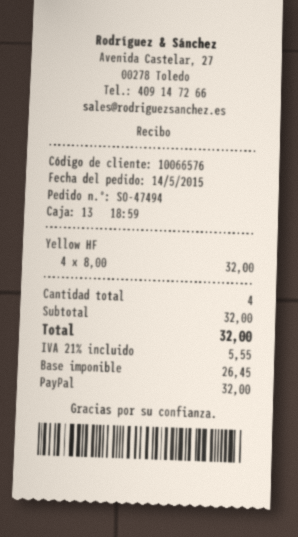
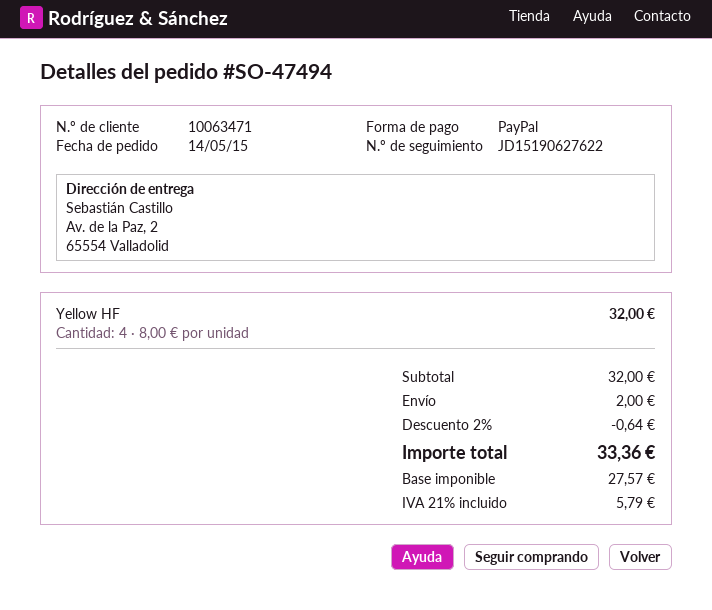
customer number: 10066576 -> 10063471
discount: none -> 2% = 0.64
shipping: none -> 2.00
net: 26.45 -> 27.57
tax: 21% = 5.55 -> 21% = 5.79
total: 32.00 -> 33.36

